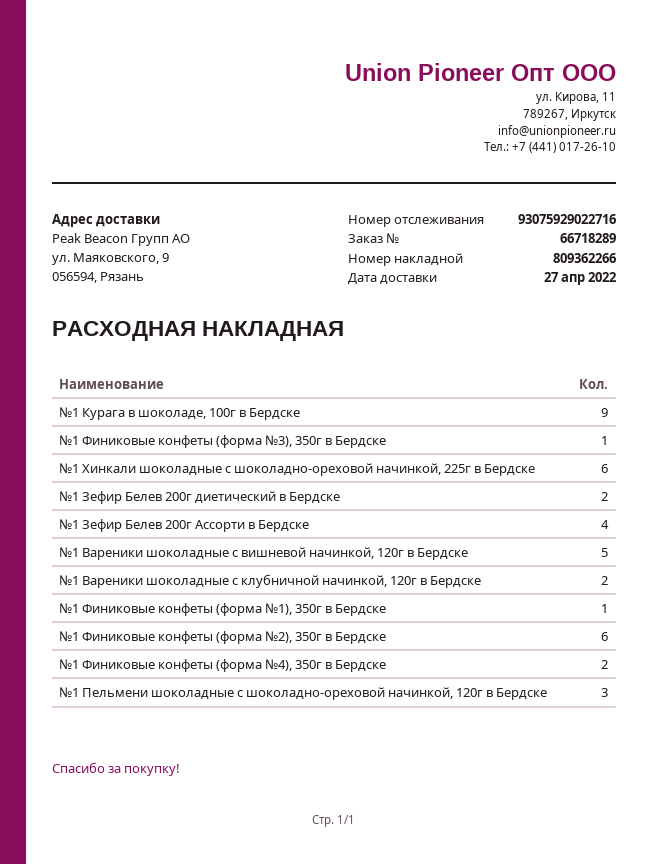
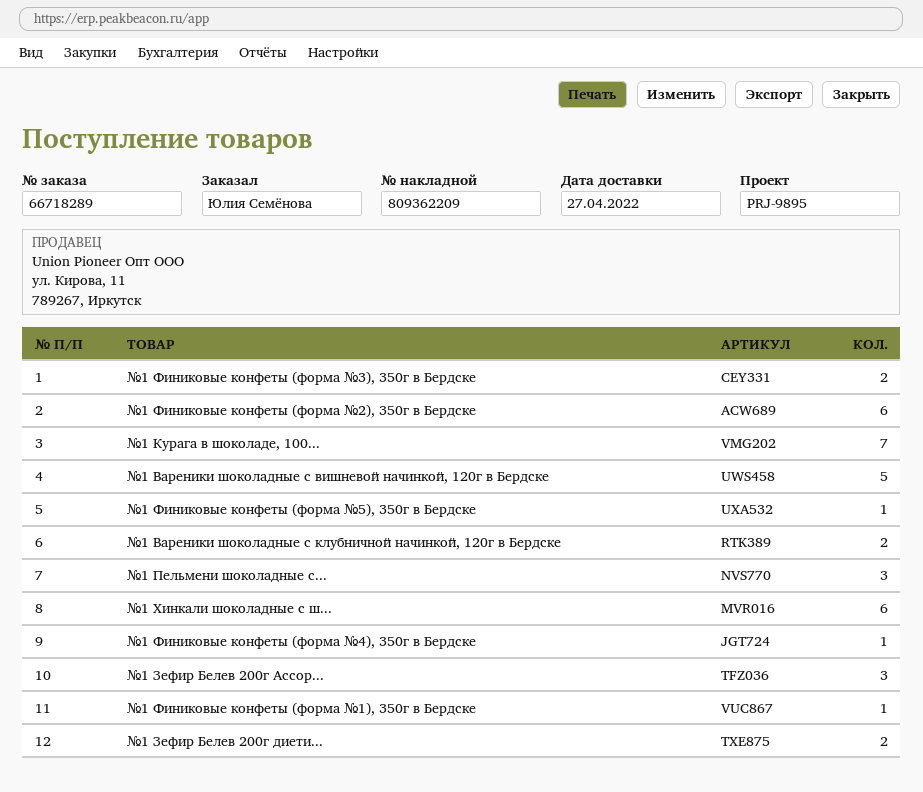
delivery note number: 809362266 -> 809362209
№1 Курага в шоколаде, 100г в Бердске: 9 -> 7
№1 Финиковые конфеты (форма №3), 350г в Бердске: 1 -> 2
№1 Зефир Белев 200г Ассорти в Бердске: 4 -> 3
№1 Финиковые конфеты (форма №4), 350г в Бердске: 2 -> 1
№1 Финиковые конфеты (форма №5), 350г в Бердске: none -> 1

